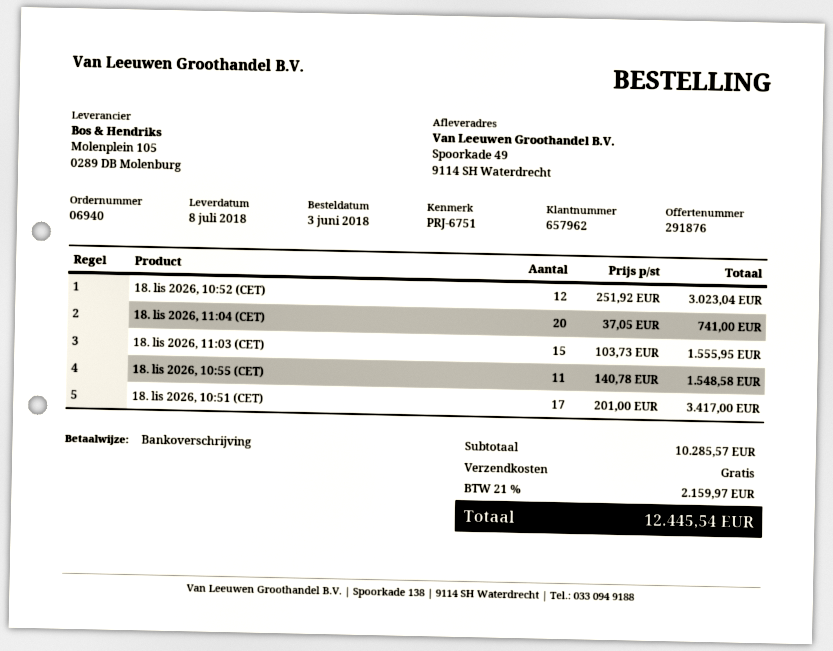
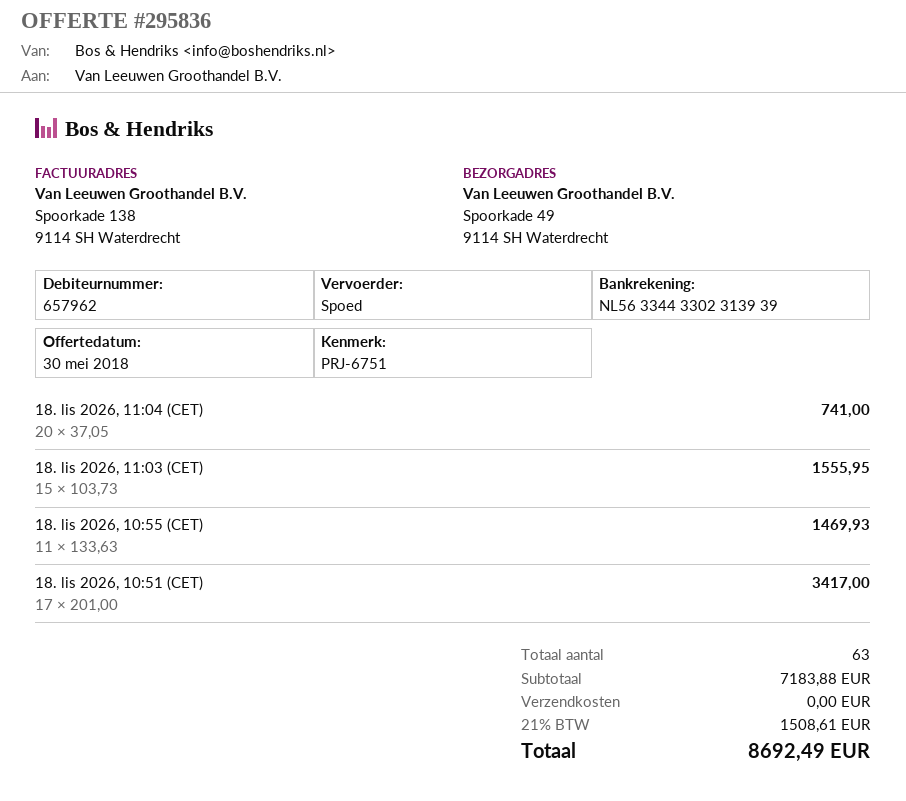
quote number: 291876 -> 295836
18. lis 2026, 10:52 (CET): 12 x 251.92 = 3023.04 -> none
18. lis 2026, 10:55 (CET): 11 x 140.78 = 1548.58 -> 11 x 133.63 = 1469.93
subtotal: 10285.57 -> 7183.88
tax: 21% = 2159.97 -> 21% = 1508.61
total: 12445.54 -> 8692.49

